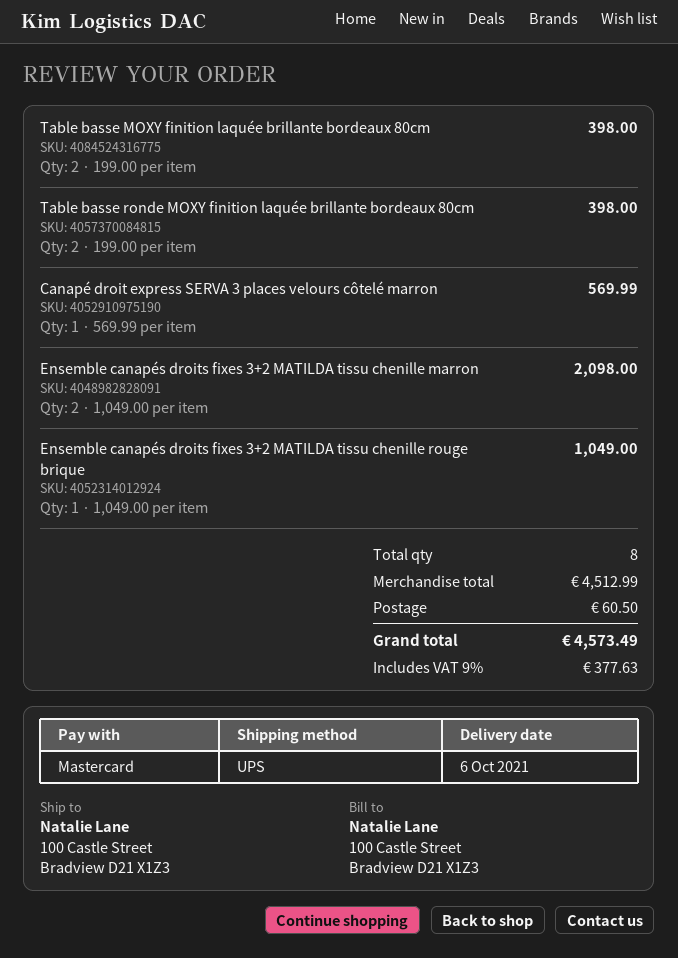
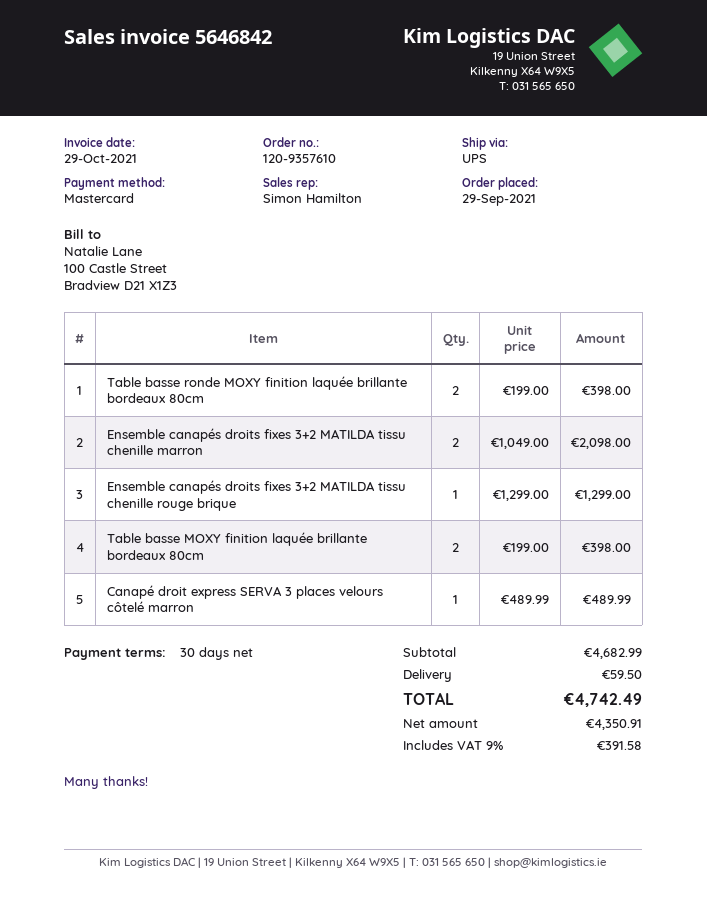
Canapé droit express SERVA 3 places velours côtelé marron: 1 x 569.99 = 569.99 -> 1 x 489.99 = 489.99
Ensemble canapés droits fixes 3+2 MATILDA tissu chenille rouge brique: 1 x 1049.00 = 1049.00 -> 1 x 1299.00 = 1299.00
subtotal: 4512.99 -> 4682.99
shipping: 60.50 -> 59.50
tax: 9% = 377.63 -> 9% = 391.58
total: 4573.49 -> 4742.49

